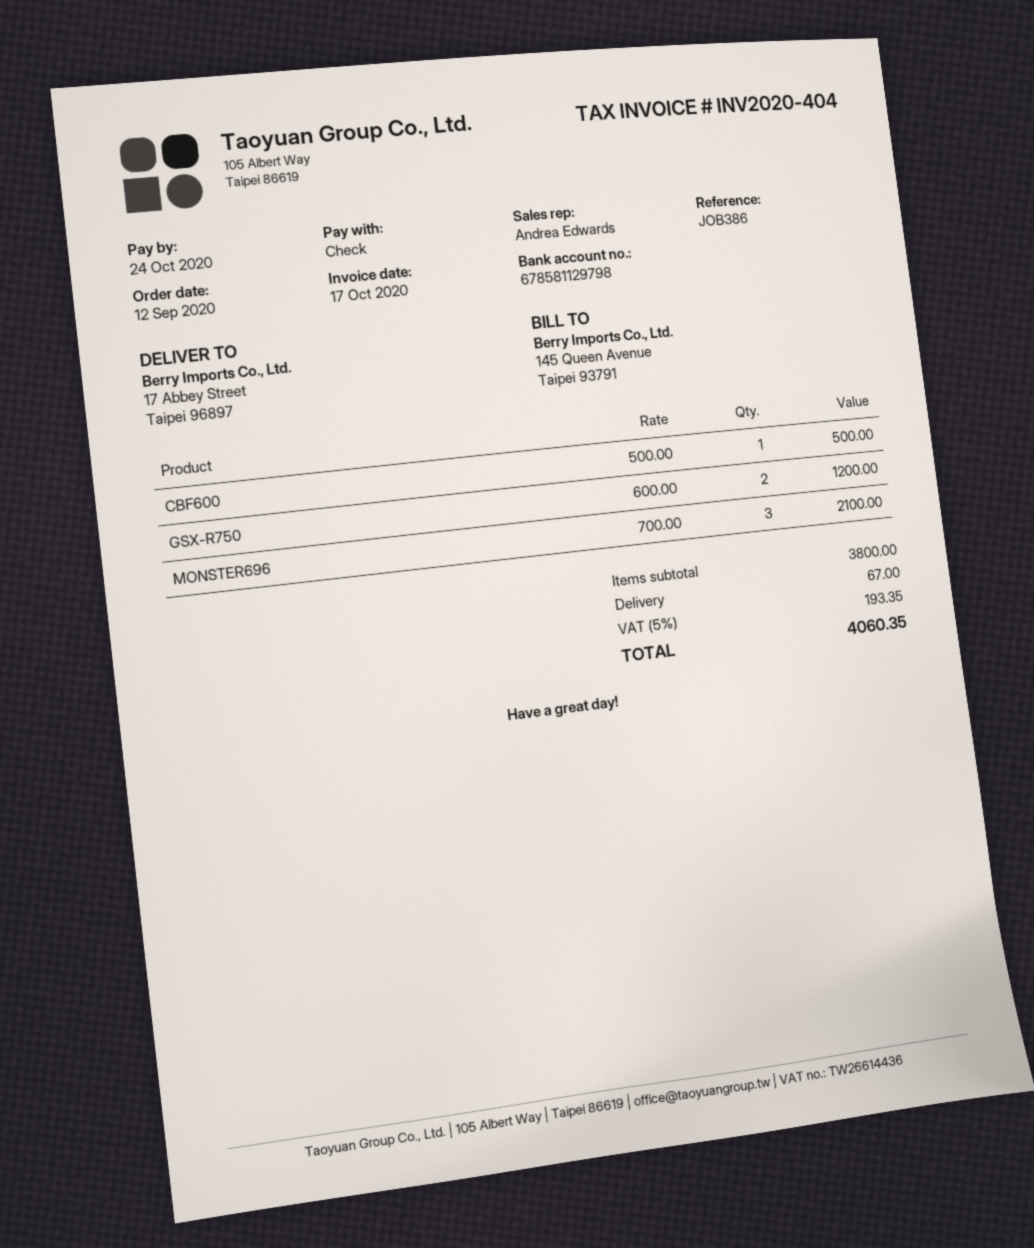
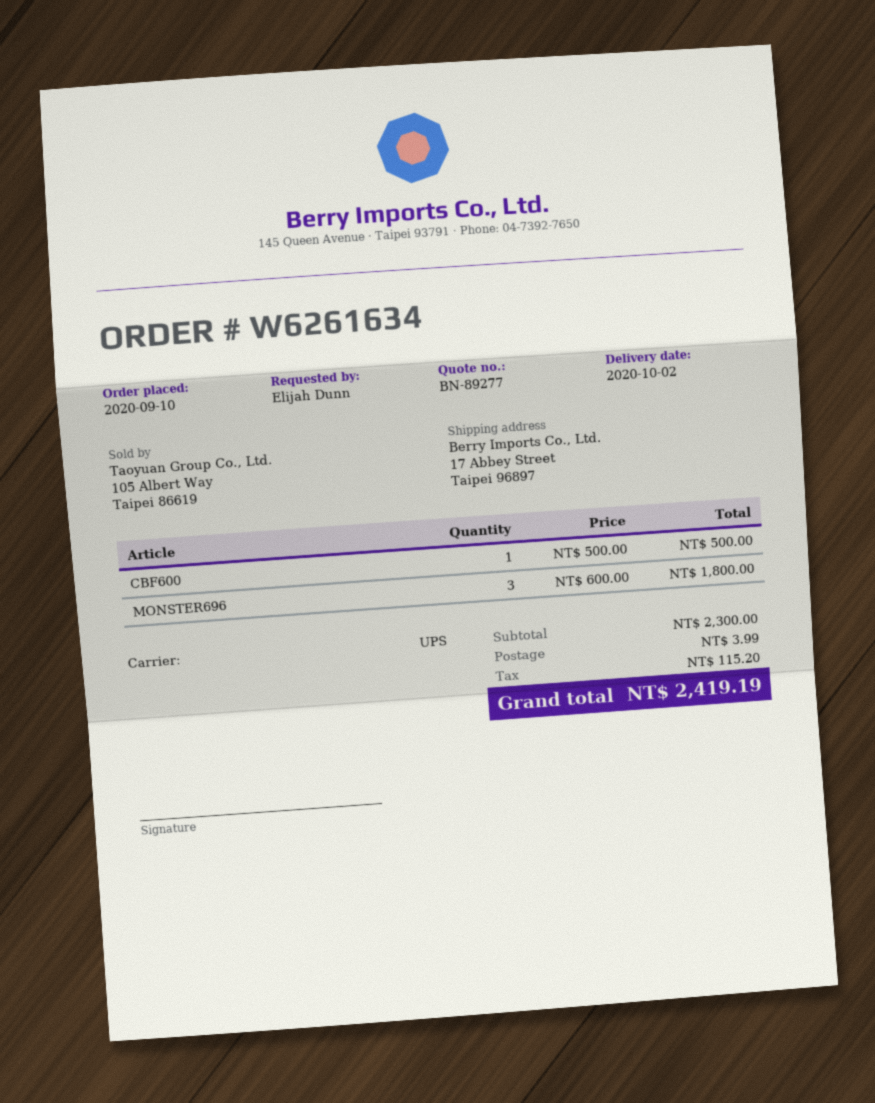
order date: 2020-09-12 -> 2020-09-10
GSX-R750: 2 x 600.00 = 1200.00 -> none
MONSTER696: 3 x 700.00 = 2100.00 -> 3 x 600.00 = 1800.00
subtotal: 3800.00 -> 2300.00
shipping: 67.00 -> 3.99
tax: 193.35 -> 115.20
total: 4060.35 -> 2419.19

